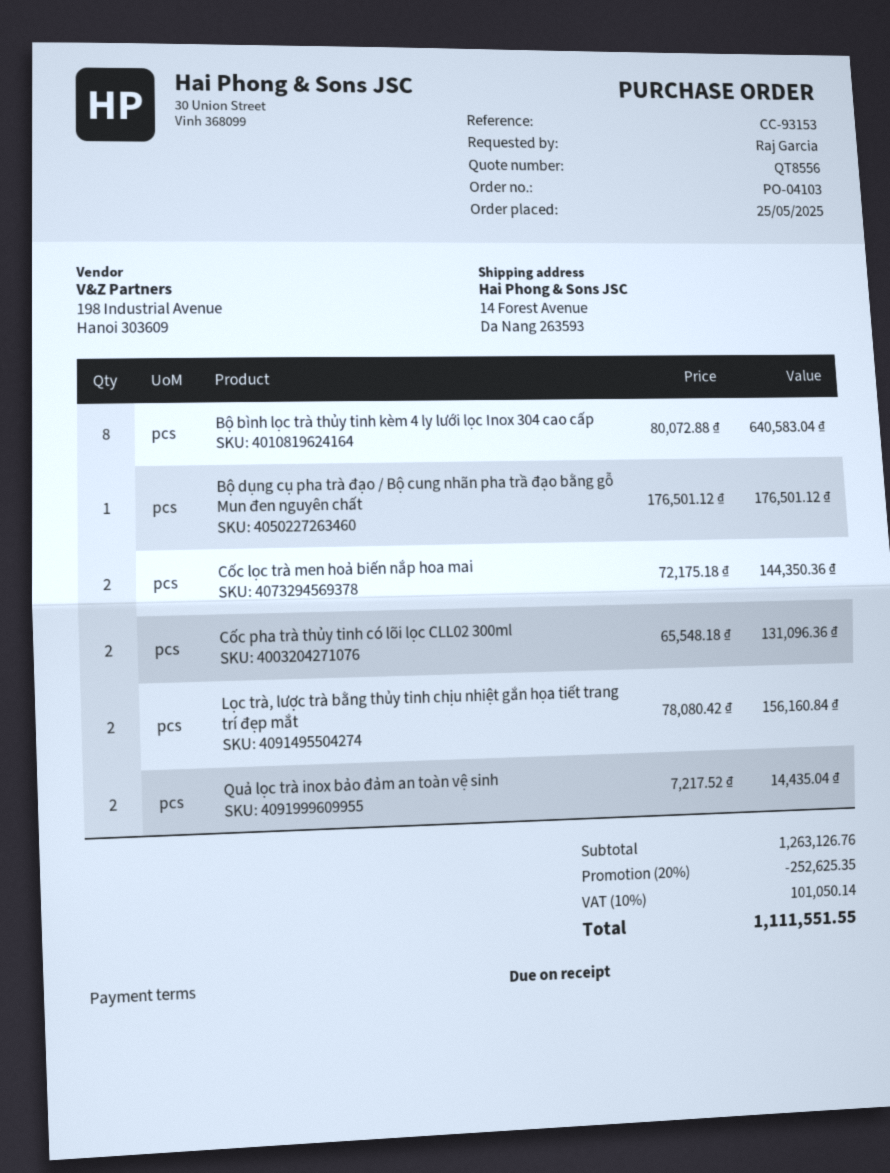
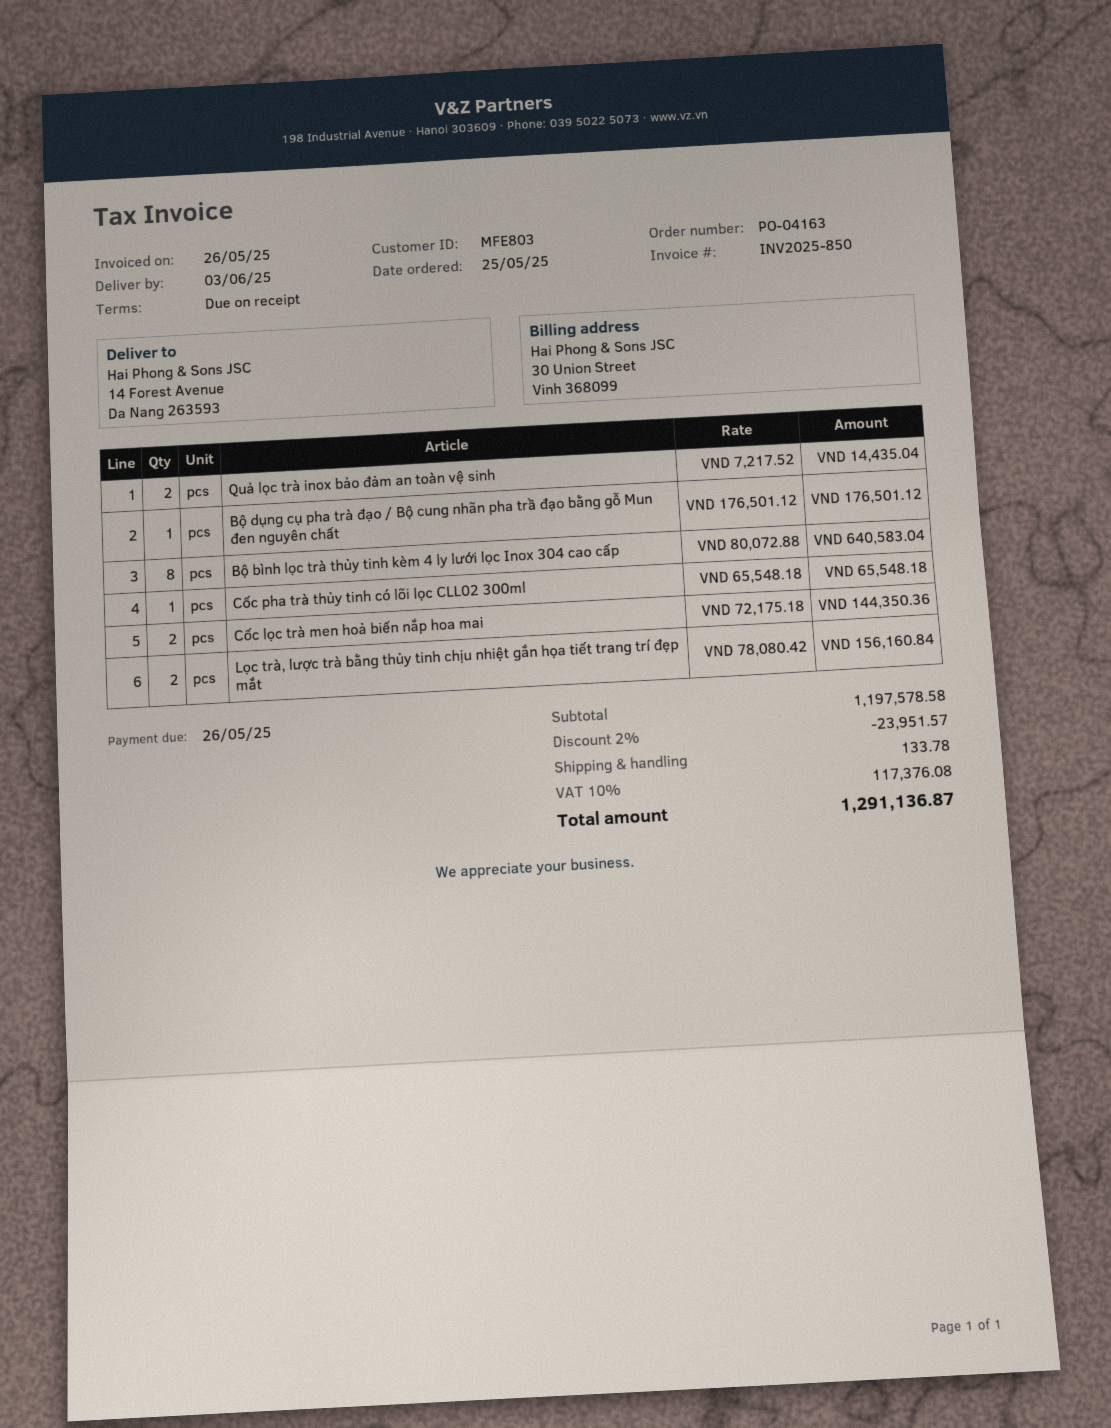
order number: PO-04103 -> PO-04163
Cốc pha trà thủy tinh có lõi lọc CLL02 300ml: 2 x 65548.18 = 131096.36 -> 1 x 65548.18 = 65548.18
subtotal: 1263126.76 -> 1197578.58
discount: 20% = 252625.35 -> 2% = 23951.57
shipping: none -> 133.78
tax: 10% = 101050.14 -> 10% = 117376.08
total: 1111551.55 -> 1291136.87

